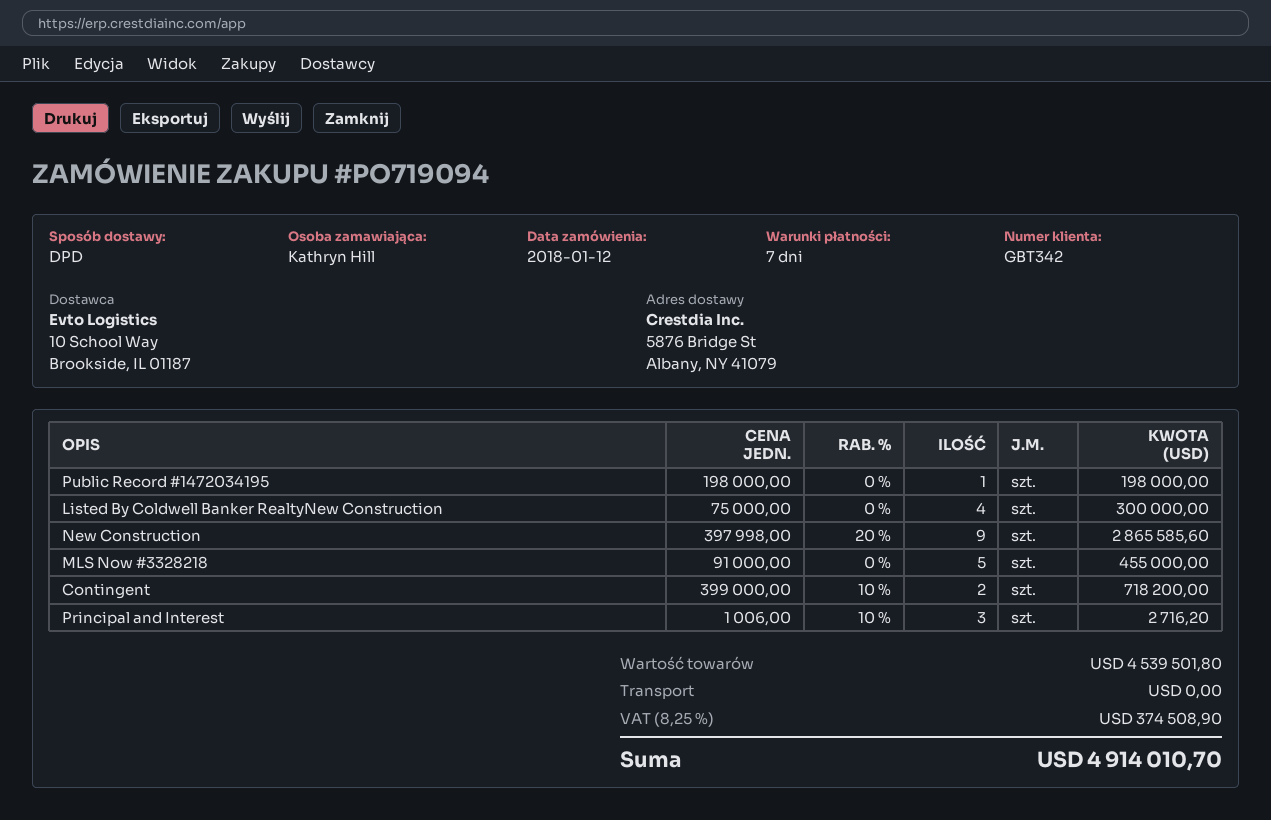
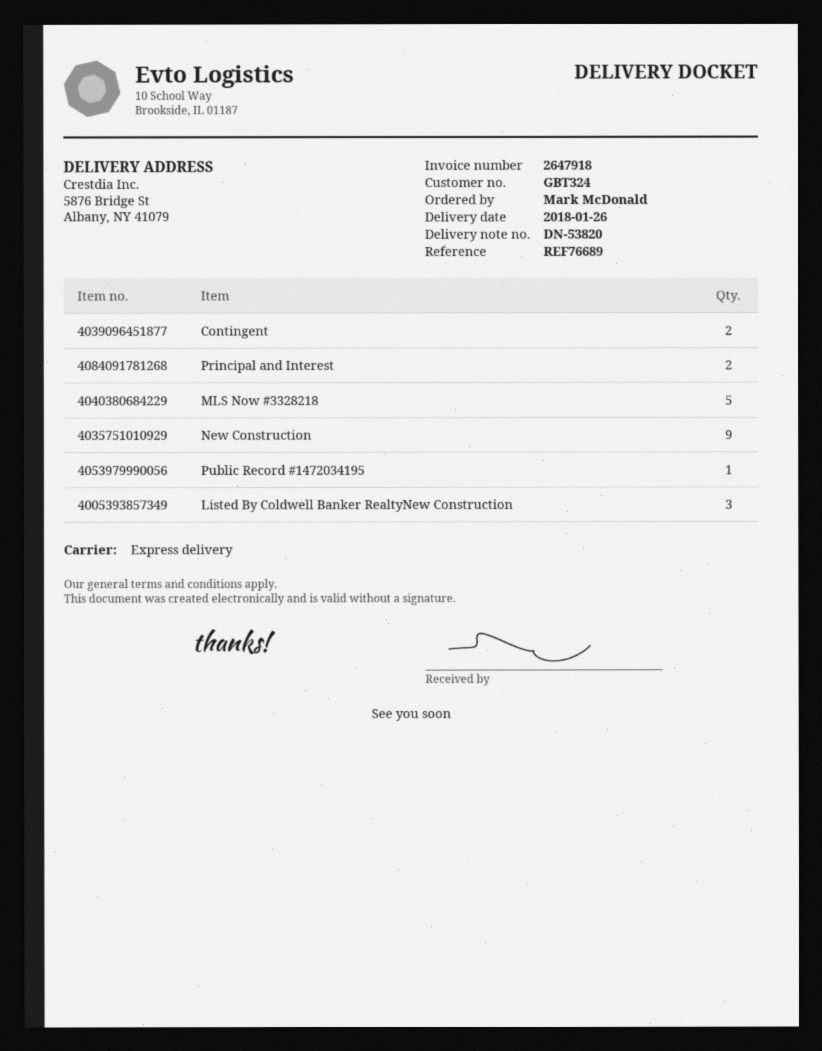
customer number: GBT342 -> GBT324
ordered by: Kathryn Hill -> Mark McDonald
shipping method: DPD -> express
Listed By Coldwell Banker RealtyNew Construction: 4 -> 3
Principal and Interest: 3 -> 2

